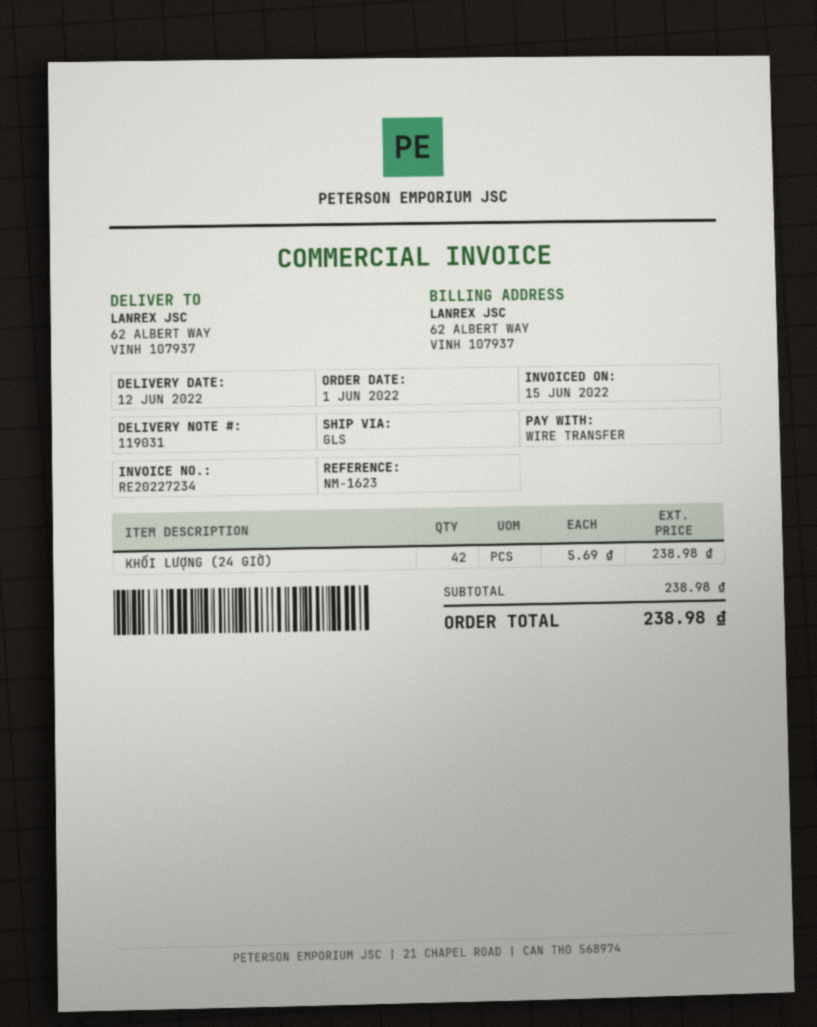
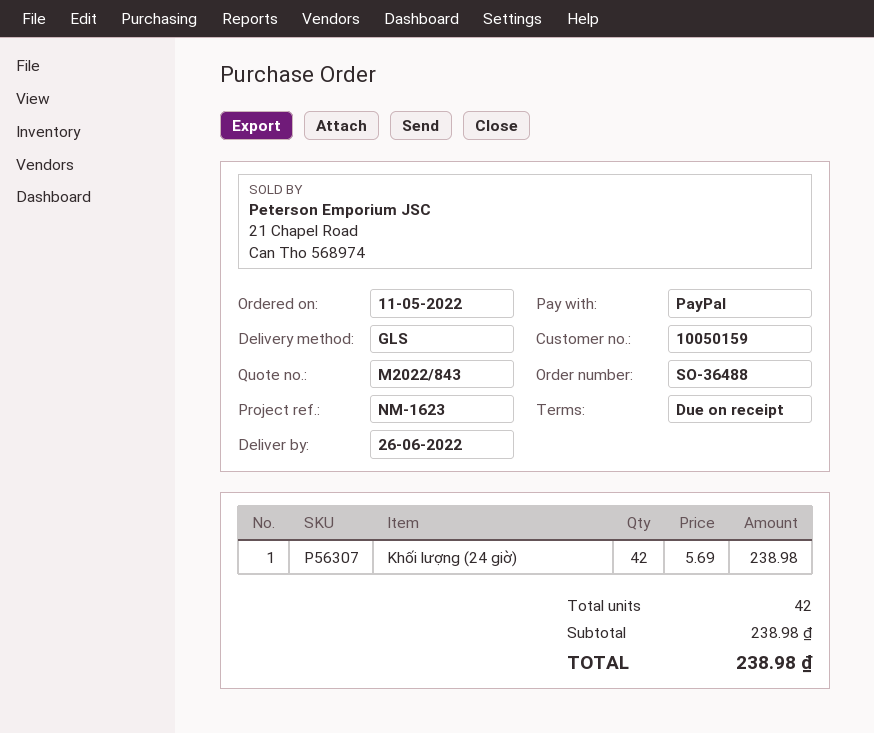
order date: 2022-06-01 -> 2022-05-11
delivery date: 2022-06-12 -> 2022-06-26
payment method: bank transfer -> PayPal

